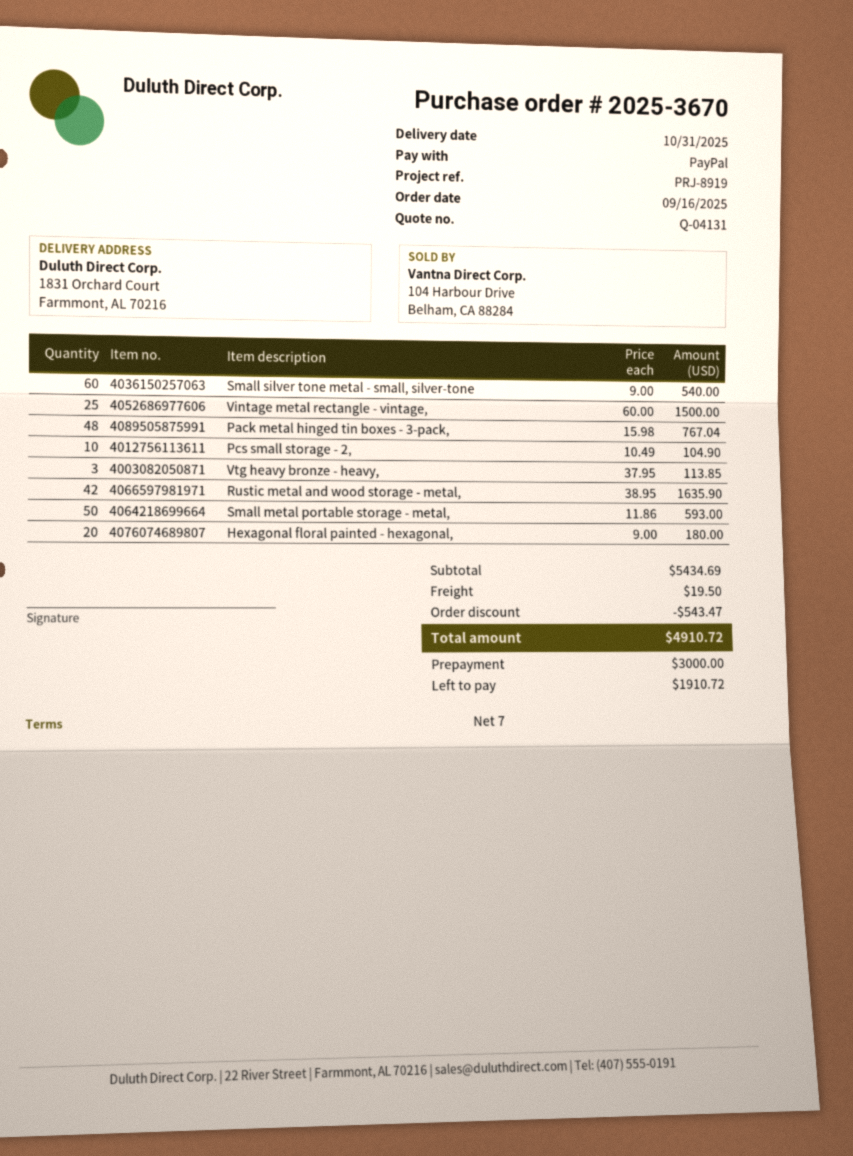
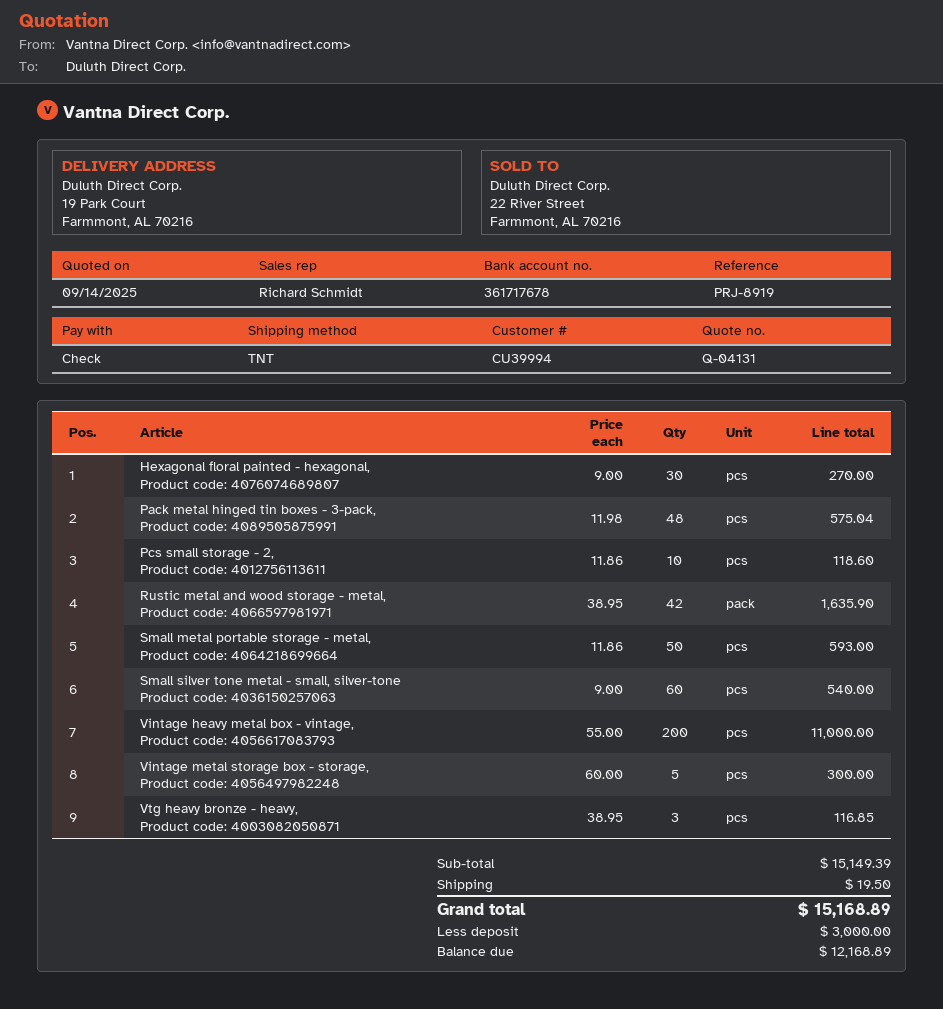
payment method: PayPal -> cheque
ship to: 1831 Orchard Court, Farmmont, AL 70216 -> 19 Park Court, Farmmont, AL 70216
Vintage metal rectangle - vintage,: 25 x 60.00 = 1500.00 -> none
Pack metal hinged tin boxes - 3-pack,: 48 x 15.98 = 767.04 -> 48 x 11.98 = 575.04
Pcs small storage - 2,: 10 x 10.49 = 104.90 -> 10 x 11.86 = 118.60
Vtg heavy bronze - heavy,: 3 x 37.95 = 113.85 -> 3 x 38.95 = 116.85
Hexagonal floral painted - hexagonal,: 20 x 9.00 = 180.00 -> 30 x 9.00 = 270.00
Vintage heavy metal box - vintage,: none -> 200 x 55.00 = 11000.00
Vintage metal storage box - storage,: none -> 5 x 60.00 = 300.00
subtotal: 5434.69 -> 15149.39
discount: 543.47 -> none
total: 4910.72 -> 15168.89
balance: 1910.72 -> 12168.89

